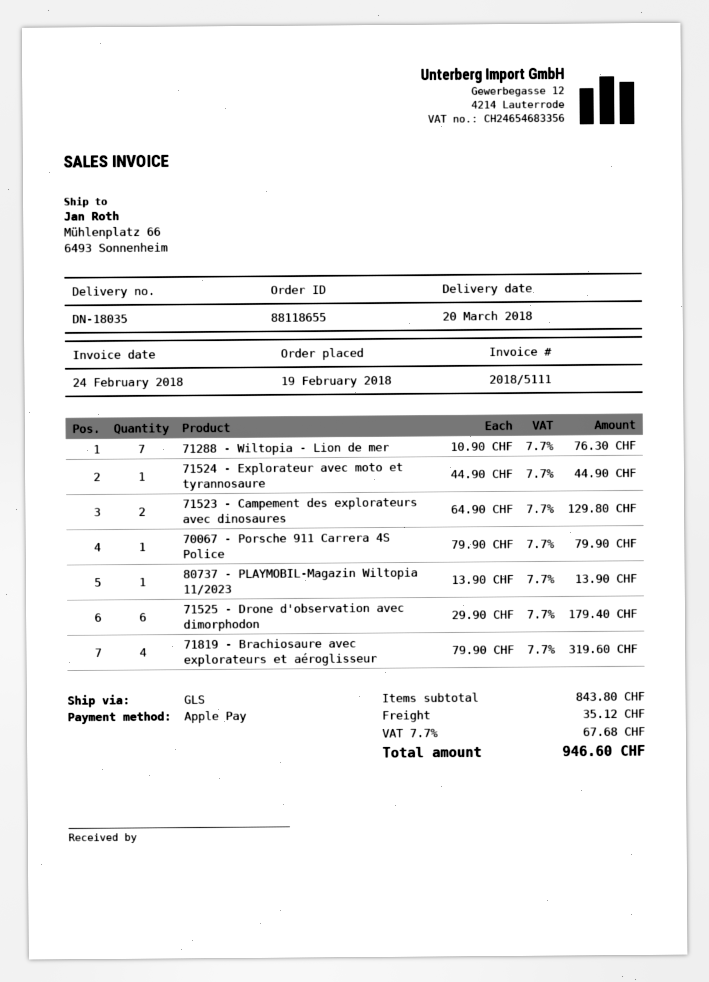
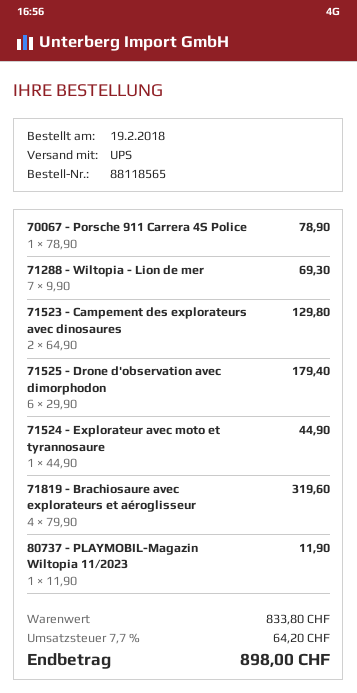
order number: 88118655 -> 88118565
shipping method: GLS -> UPS
71288 - Wiltopia - Lion de mer: 7 x 10.90 = 76.30 -> 7 x 9.90 = 69.30
70067 - Porsche 911 Carrera 4S Police: 1 x 79.90 = 79.90 -> 1 x 78.90 = 78.90
80737 - PLAYMOBIL-Magazin Wiltopia 11/2023: 1 x 13.90 = 13.90 -> 1 x 11.90 = 11.90
subtotal: 843.80 -> 833.80
shipping: 35.12 -> none
tax: 7.7% = 67.68 -> 7.7% = 64.20
total: 946.60 -> 898.00

